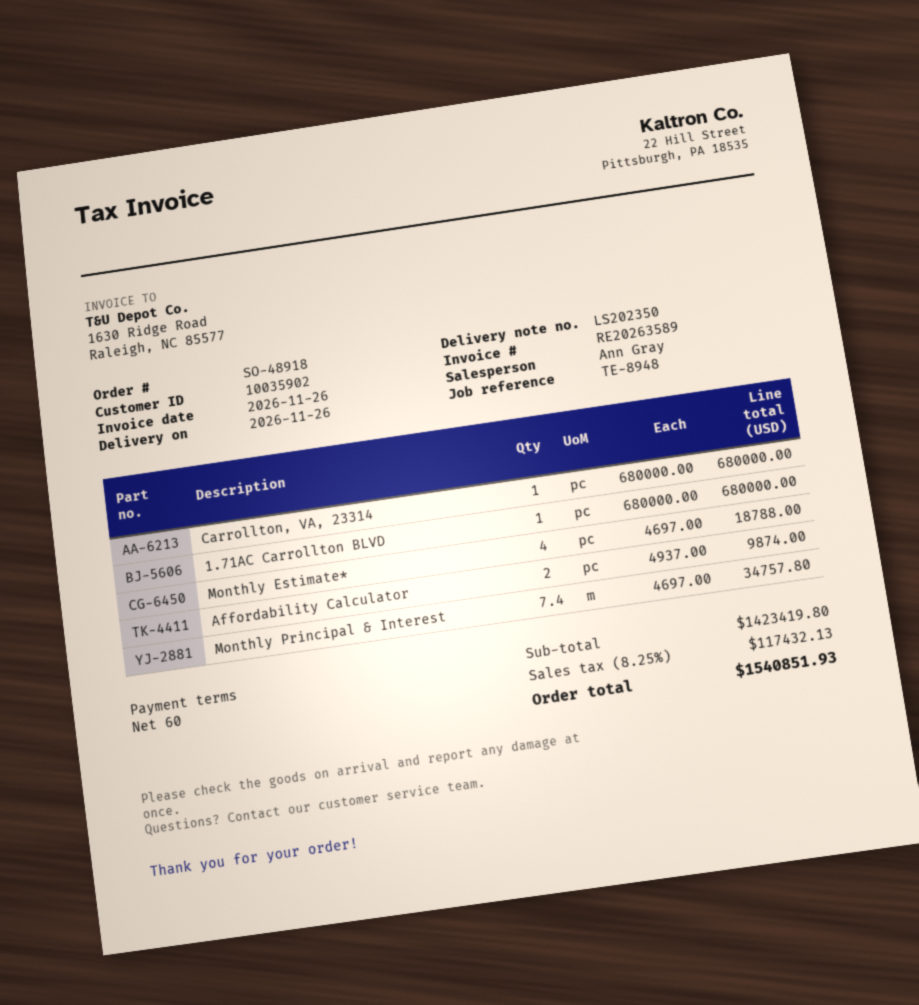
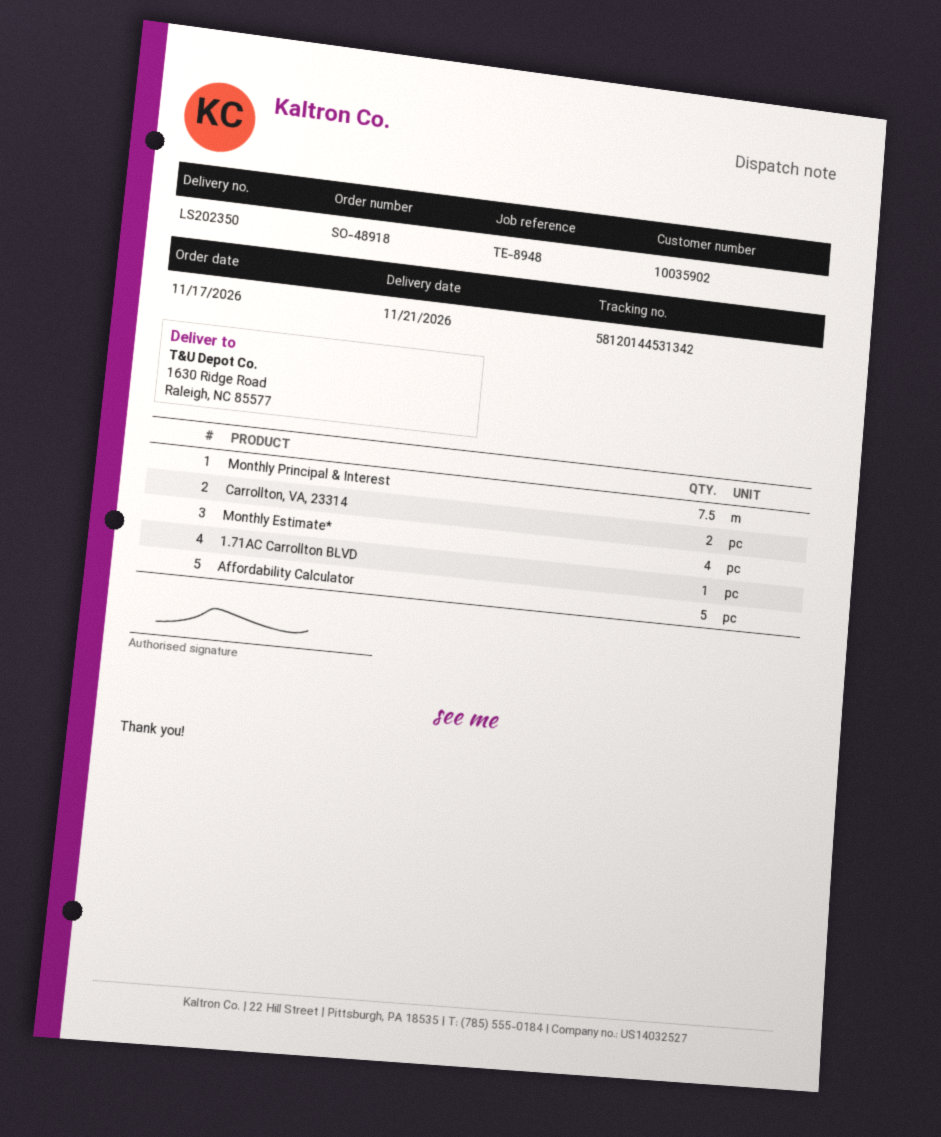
delivery date: 2026-11-26 -> 2026-11-21
Carrollton, VA, 23314: 1 -> 2
Affordability Calculator: 2 -> 5
Monthly Principal & Interest: 7.4 -> 7.5

